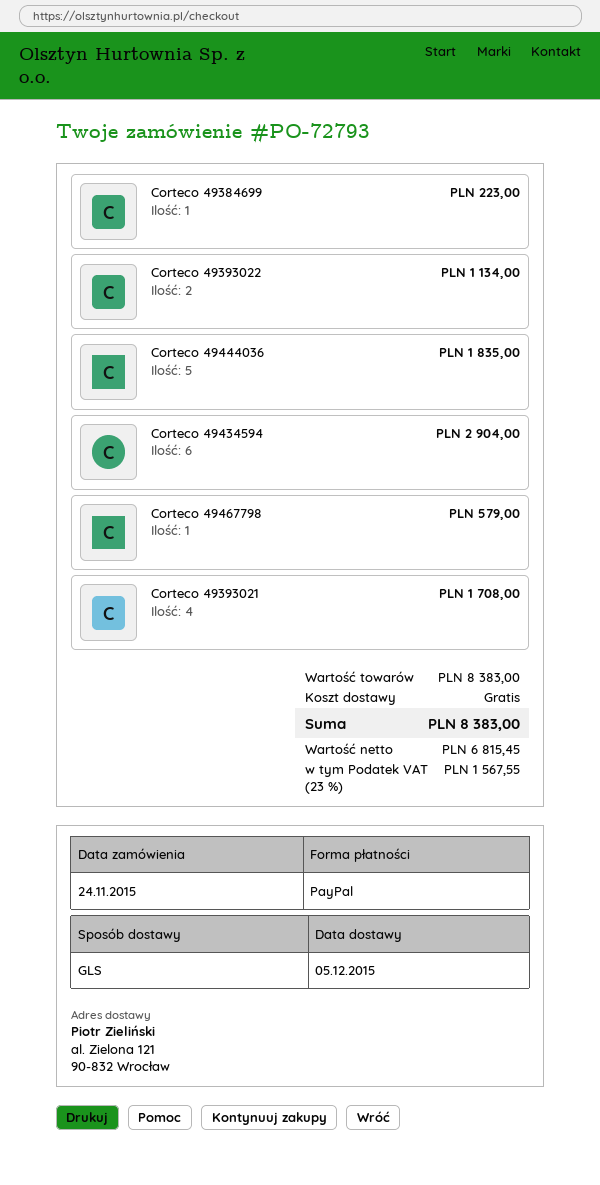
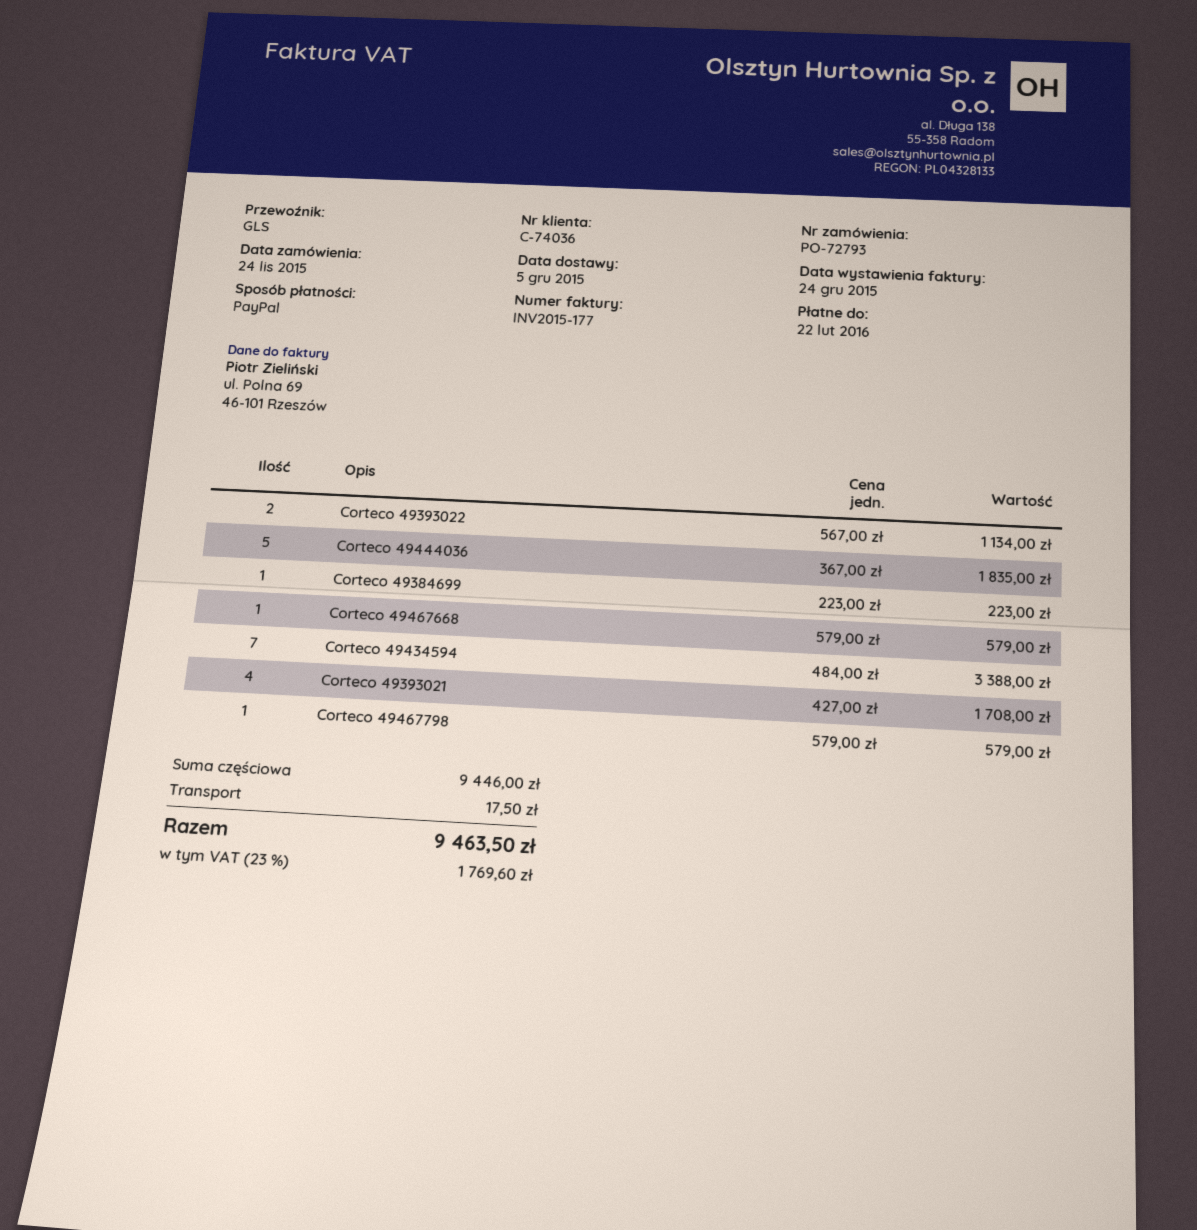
Corteco 49434594: 6 for 2904.00 -> 7 for 3388.00
Corteco 49467668: none -> 1 for 579.00
subtotal: 8383.00 -> 9446.00
shipping: 0.00 -> 17.50
tax: 23% = 1567.55 -> 23% = 1769.60
total: 8383.00 -> 9463.50

